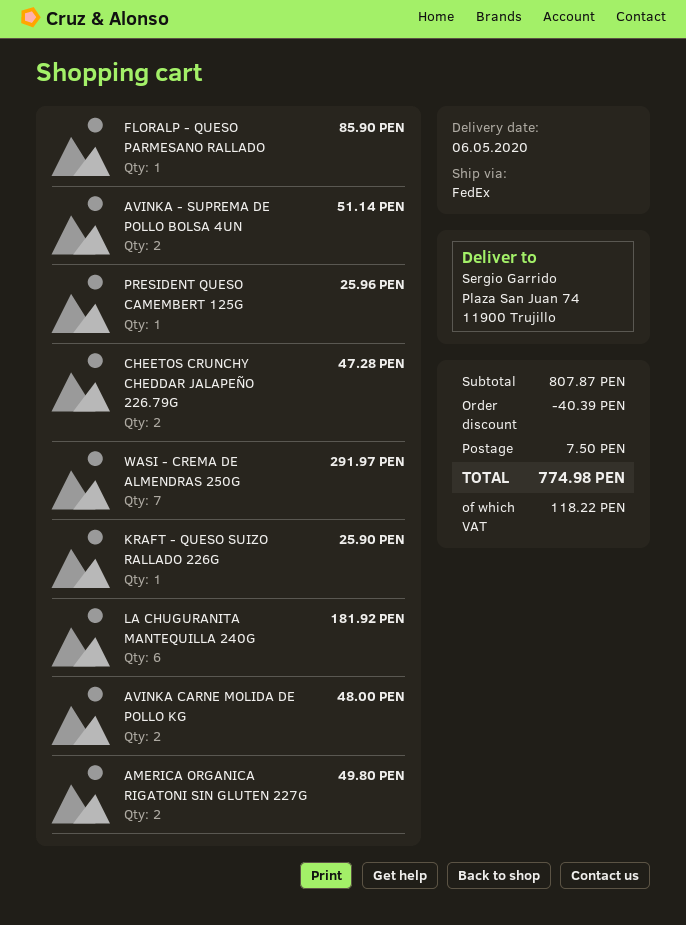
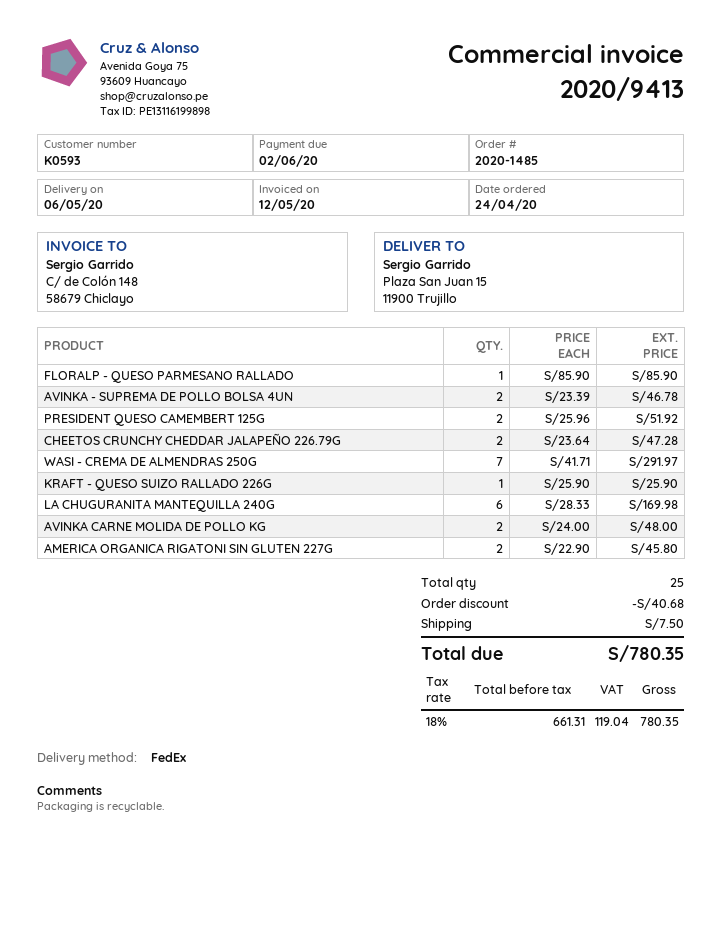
ship to: Plaza San Juan 74, 11900 Trujillo -> Plaza San Juan 15, 11900 Trujillo
AVINKA - SUPREMA DE POLLO BOLSA 4UN: 2 for 51.14 -> 2 for 46.78
PRESIDENT QUESO CAMEMBERT 125G: 1 for 25.96 -> 2 for 51.92
LA CHUGURANITA MANTEQUILLA 240G: 6 for 181.92 -> 6 for 169.98
AMERICA ORGANICA RIGATONI SIN GLUTEN 227G: 2 for 49.80 -> 2 for 45.80
discount: 40.39 -> 40.68
tax: 118.22 -> 119.04
total: 774.98 -> 780.35

